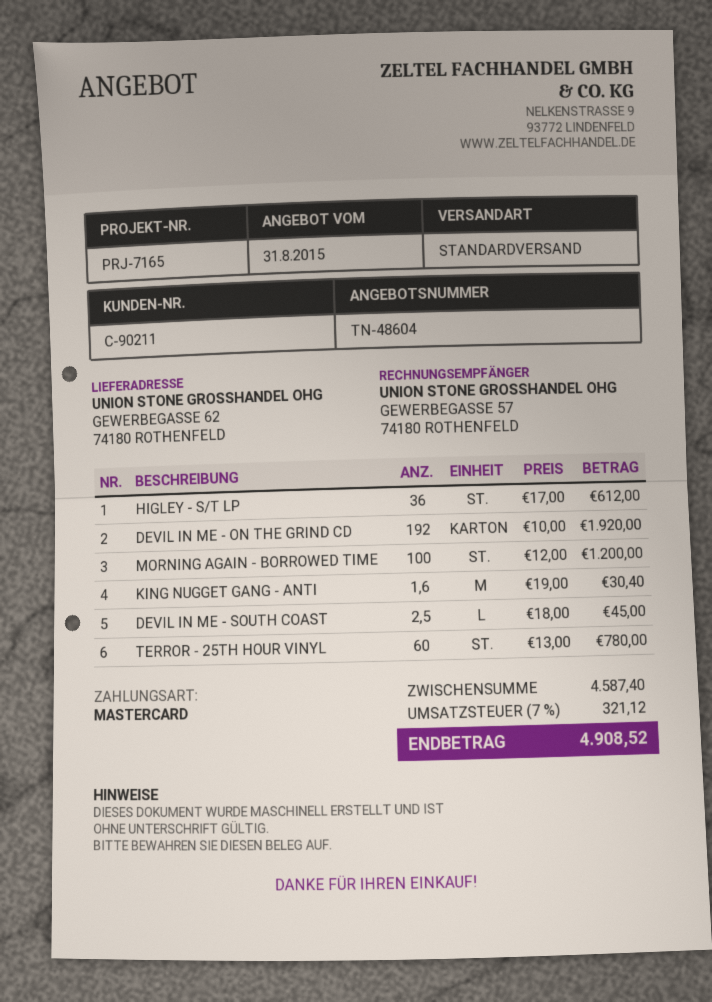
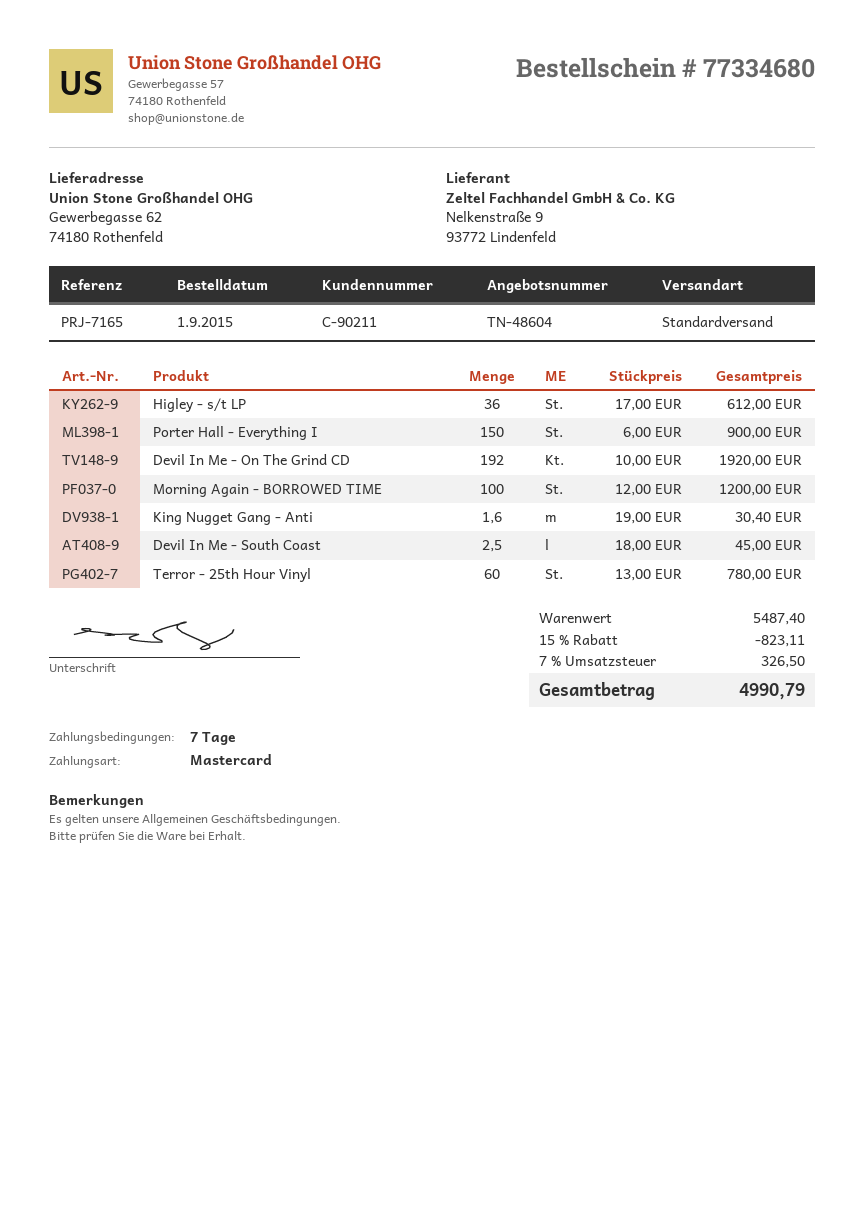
Porter Hall - Everything I: none -> 150 x 6.00 = 900.00
subtotal: 4587.40 -> 5487.40
discount: none -> 15% = 823.11
tax: 7% = 321.12 -> 7% = 326.50
total: 4908.52 -> 4990.79

